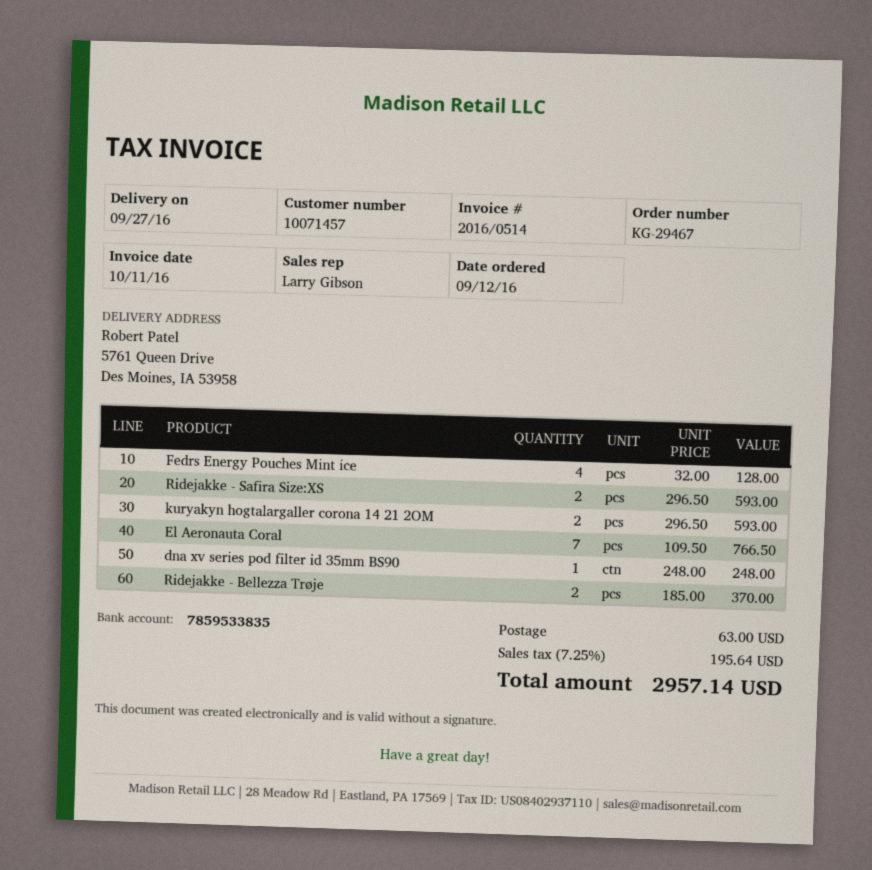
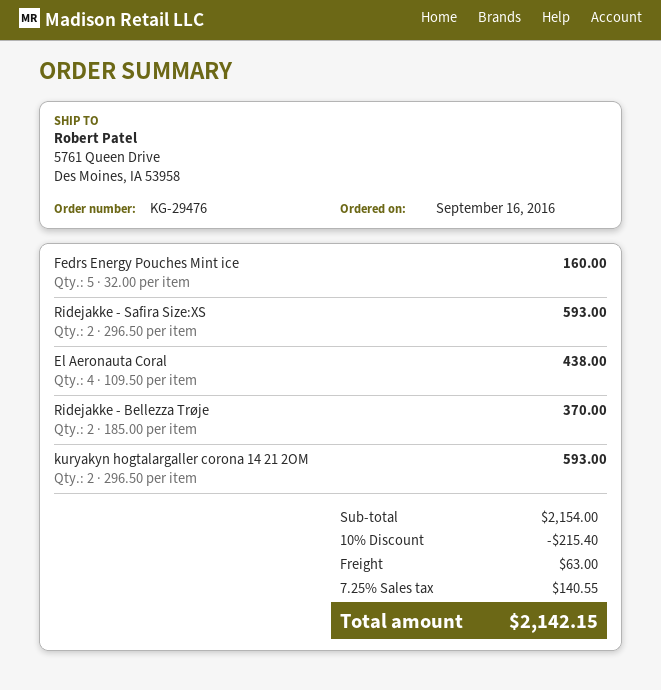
order number: KG-29467 -> KG-29476
order date: 2016-09-12 -> 2016-09-16
Fedrs Energy Pouches Mint ice: 4 x 32.00 = 128.00 -> 5 x 32.00 = 160.00
El Aeronauta Coral: 7 x 109.50 = 766.50 -> 4 x 109.50 = 438.00
dna xv series pod filter id 35mm BS90: 1 x 248.00 = 248.00 -> none
discount: none -> 10% = 215.40
tax: 7.25% = 195.64 -> 7.25% = 140.55
total: 2957.14 -> 2142.15

